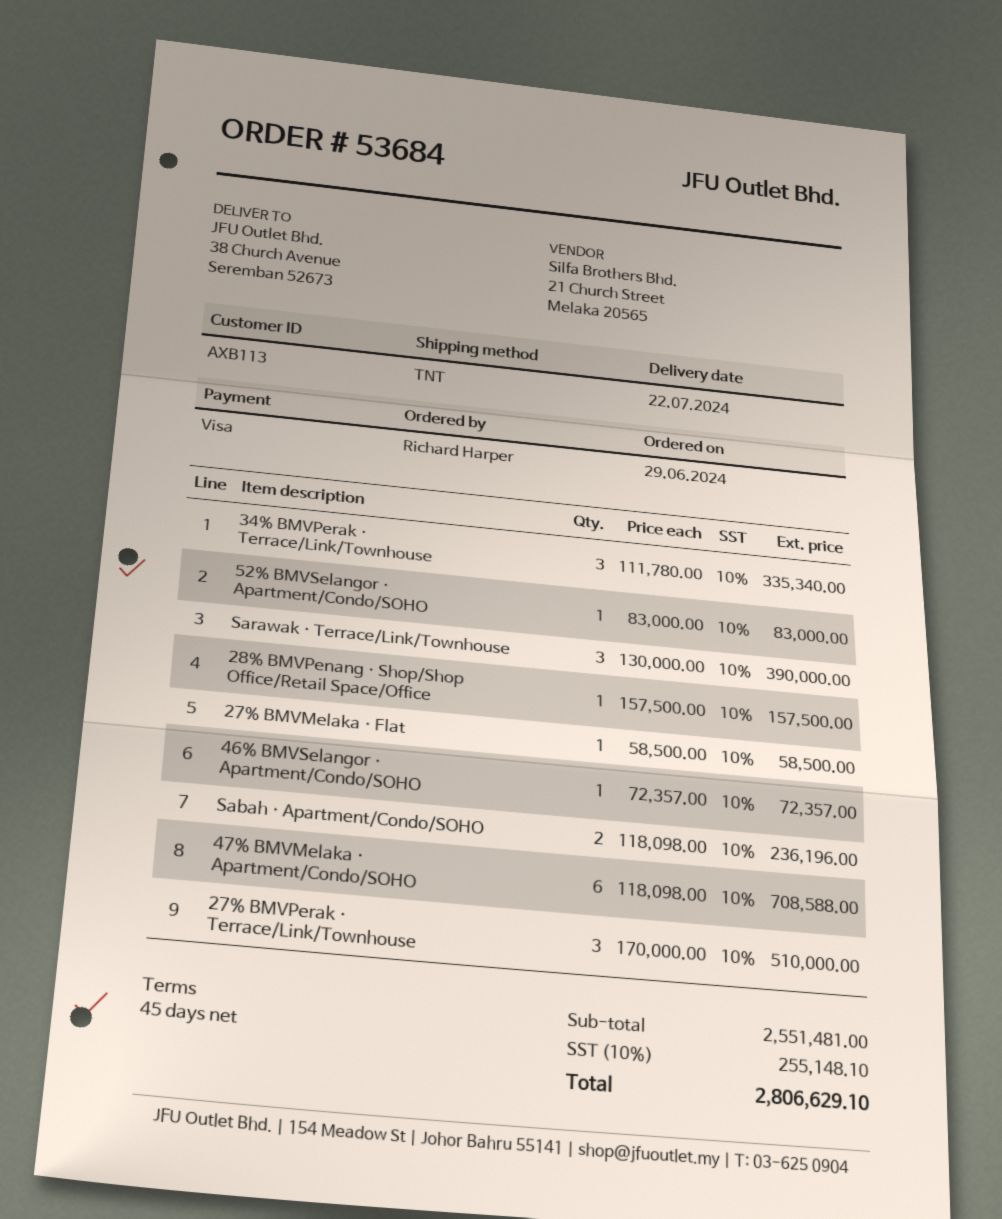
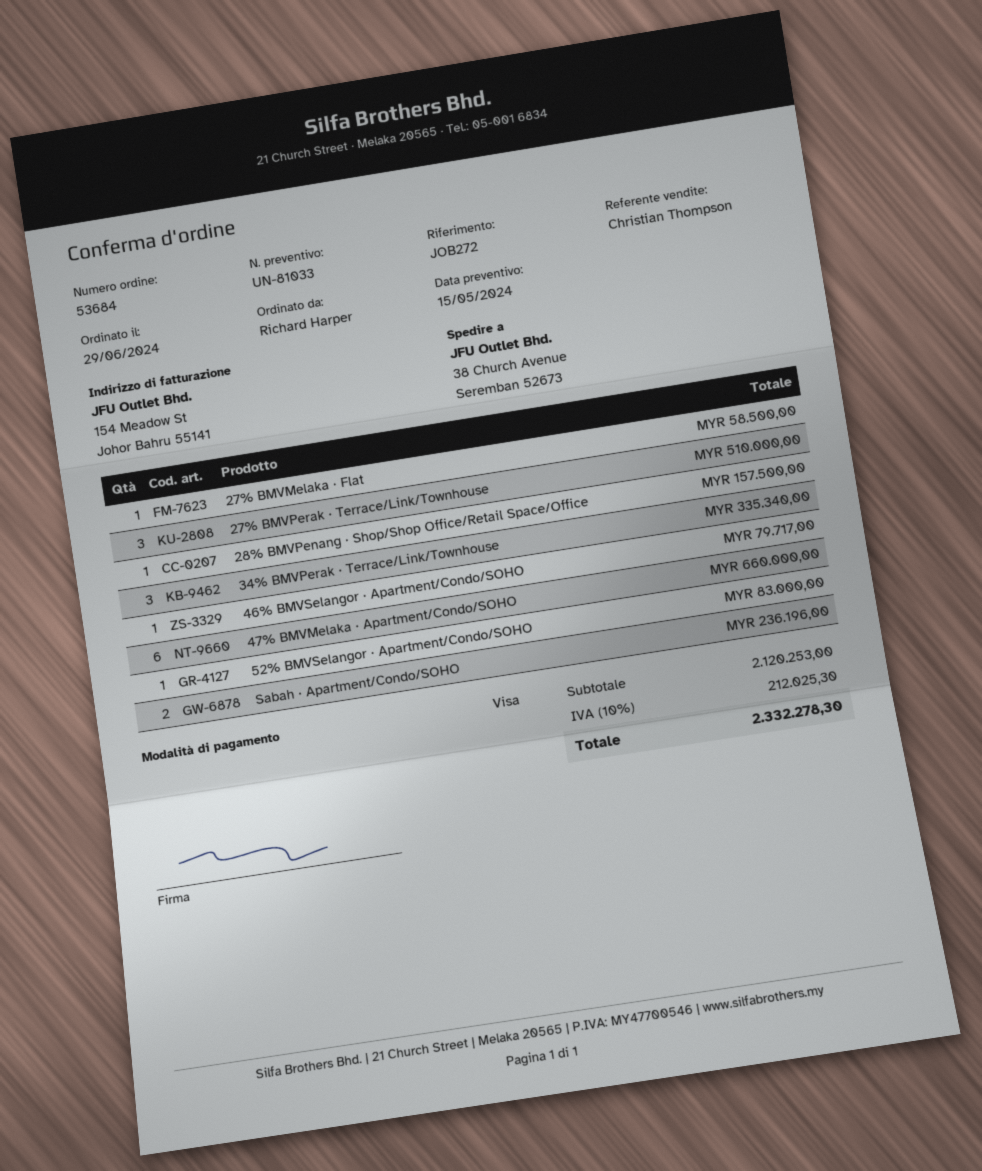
Sarawak · Terrace/Link/Townhouse: 3 for 390000.00 -> none
46% BMVSelangor · Apartment/Condo/SOHO: 1 for 72357.00 -> 1 for 79717.00
47% BMVMelaka · Apartment/Condo/SOHO: 6 for 708588.00 -> 6 for 660000.00
subtotal: 2551481.00 -> 2120253.00
tax: 10% = 255148.10 -> 10% = 212025.30
total: 2806629.10 -> 2332278.30

